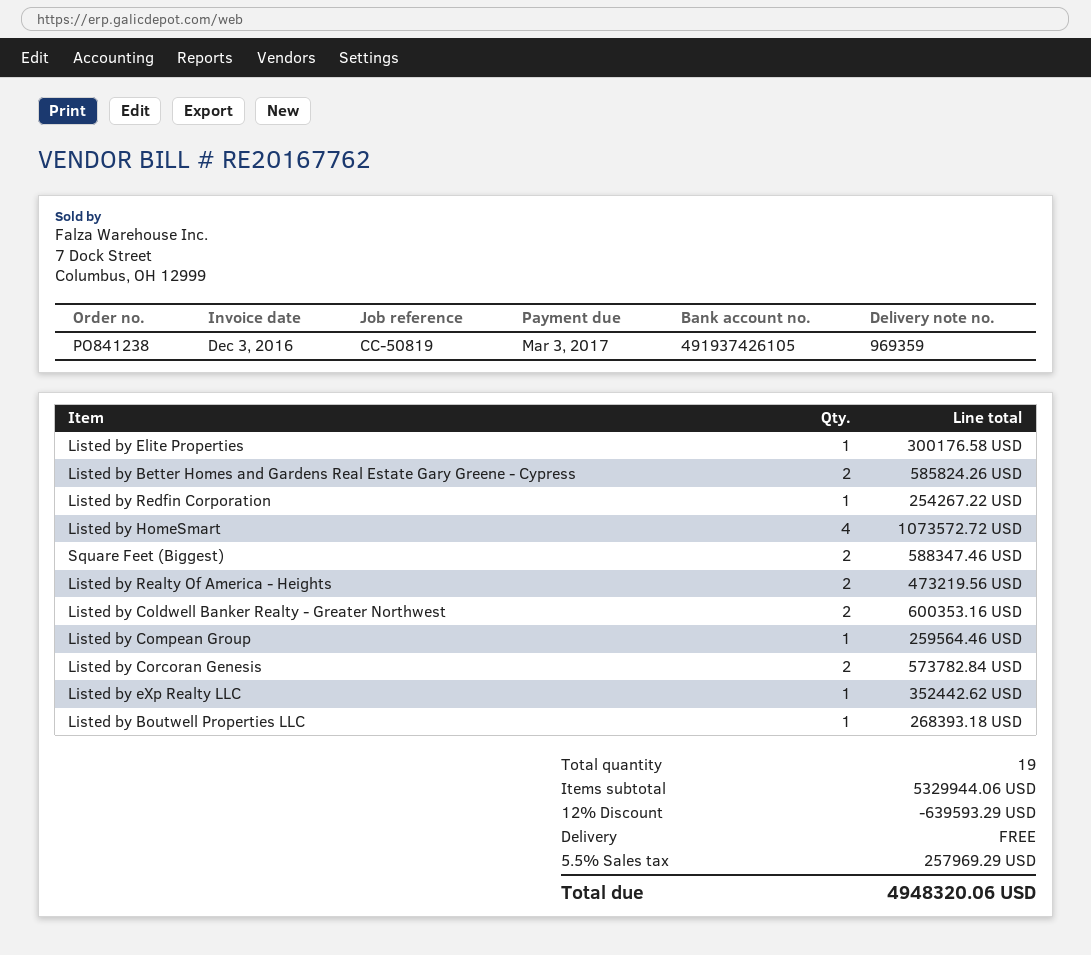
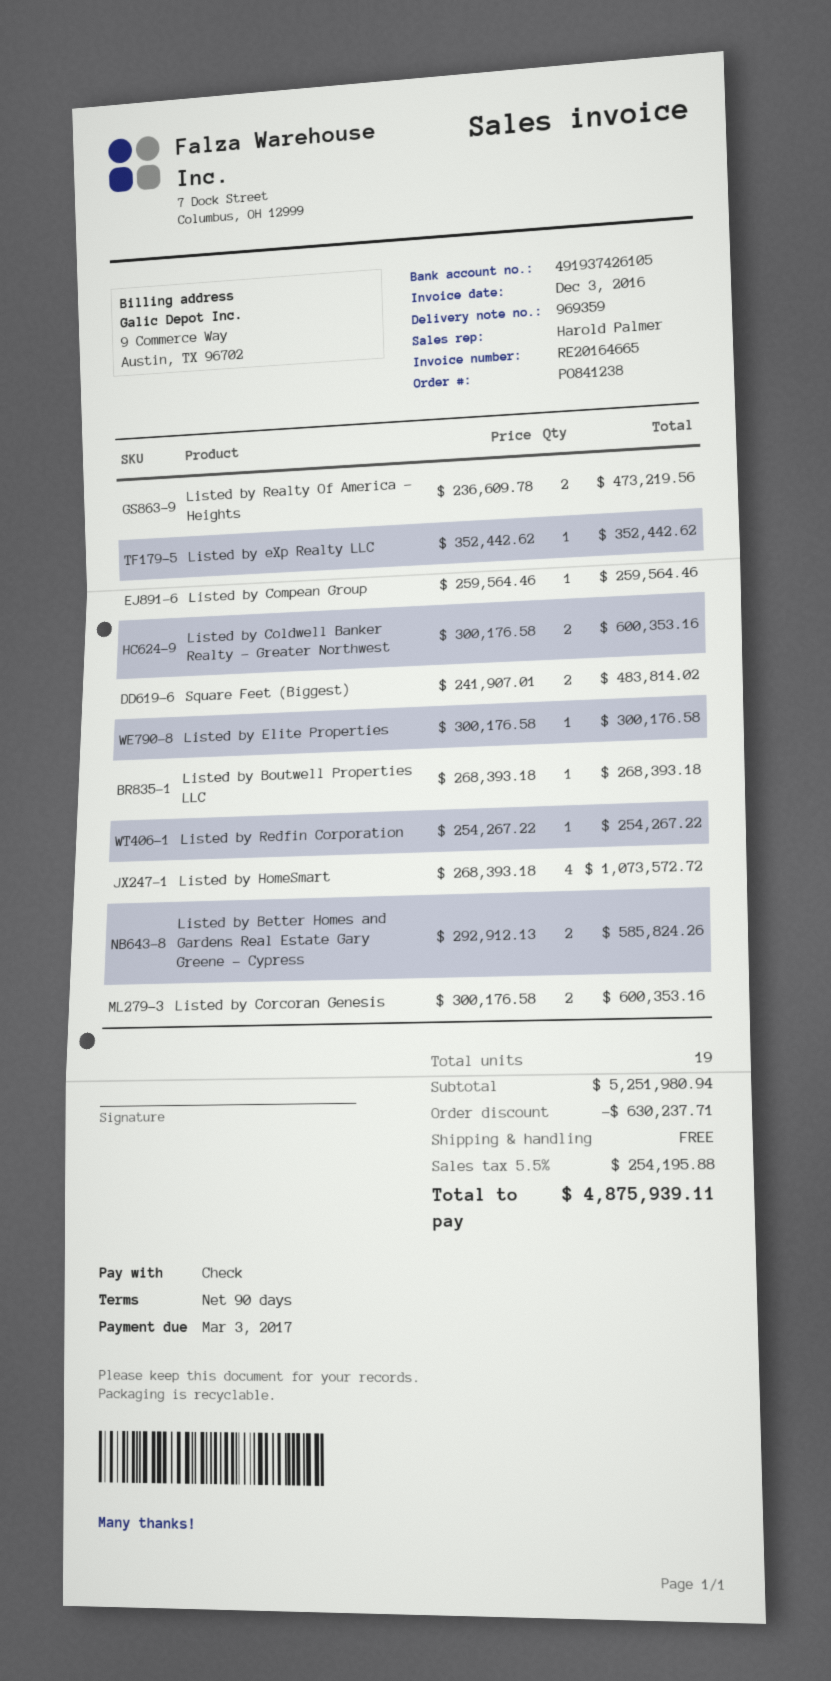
invoice number: RE20167762 -> RE20164665
Square Feet (Biggest): 2 for 588347.46 -> 2 for 483814.02
Listed by Corcoran Genesis: 2 for 573782.84 -> 2 for 600353.16
subtotal: 5329944.06 -> 5251980.94
discount: 639593.29 -> 630237.71
tax: 5.5% = 257969.29 -> 5.5% = 254195.88
total: 4948320.06 -> 4875939.11

